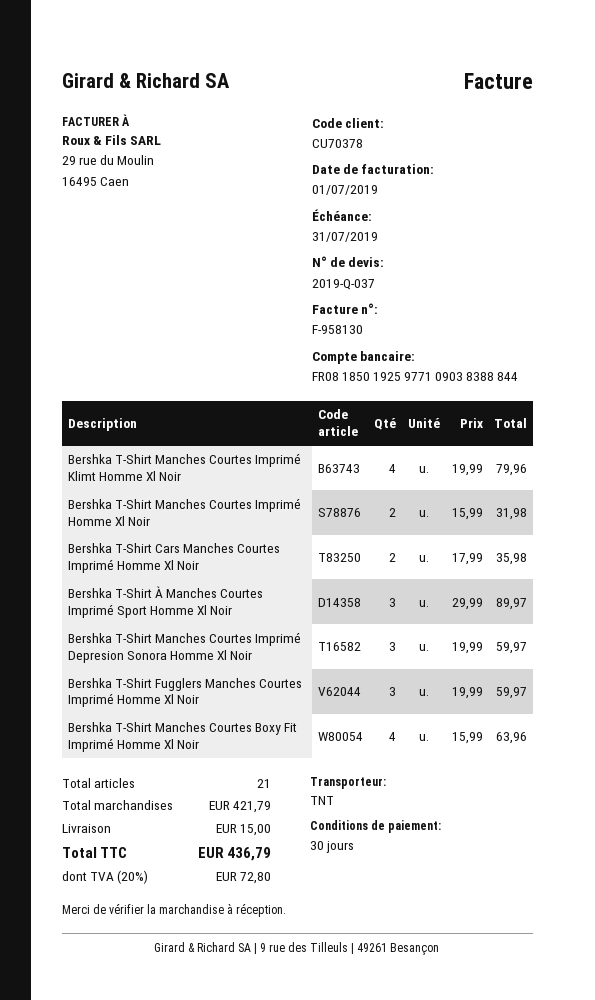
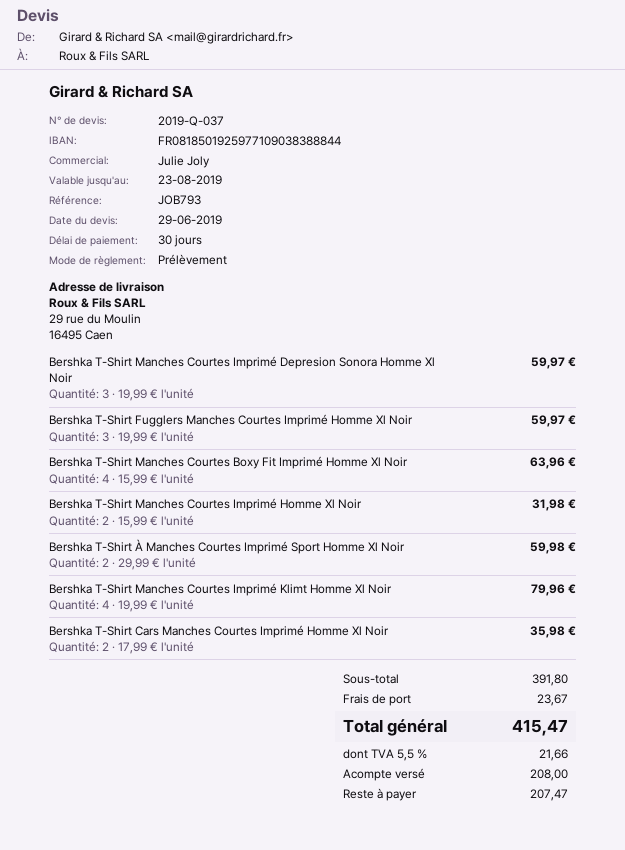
Bershka T-Shirt À Manches Courtes Imprimé Sport Homme Xl Noir: 3 x 29.99 = 89.97 -> 2 x 29.99 = 59.98
subtotal: 421.79 -> 391.80
shipping: 15.00 -> 23.67
tax: 20% = 72.80 -> 5.5% = 21.66
total: 436.79 -> 415.47

